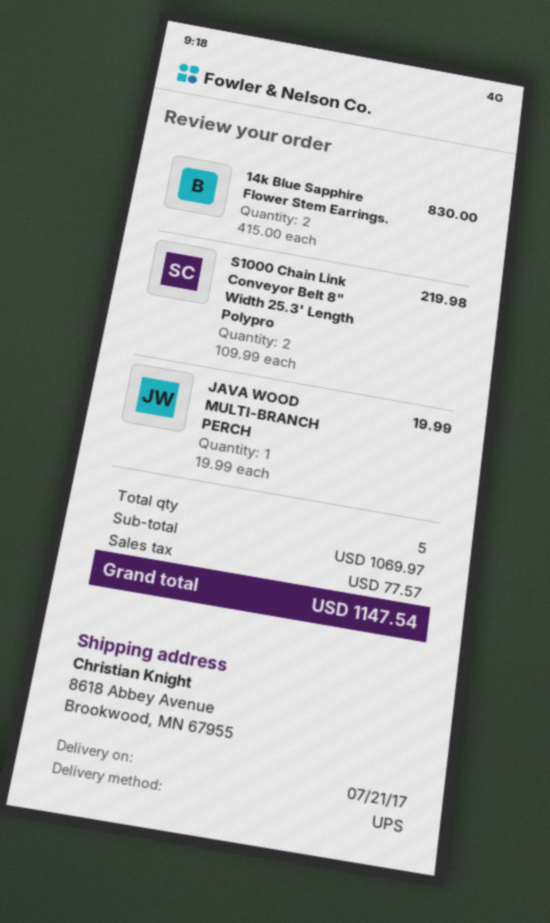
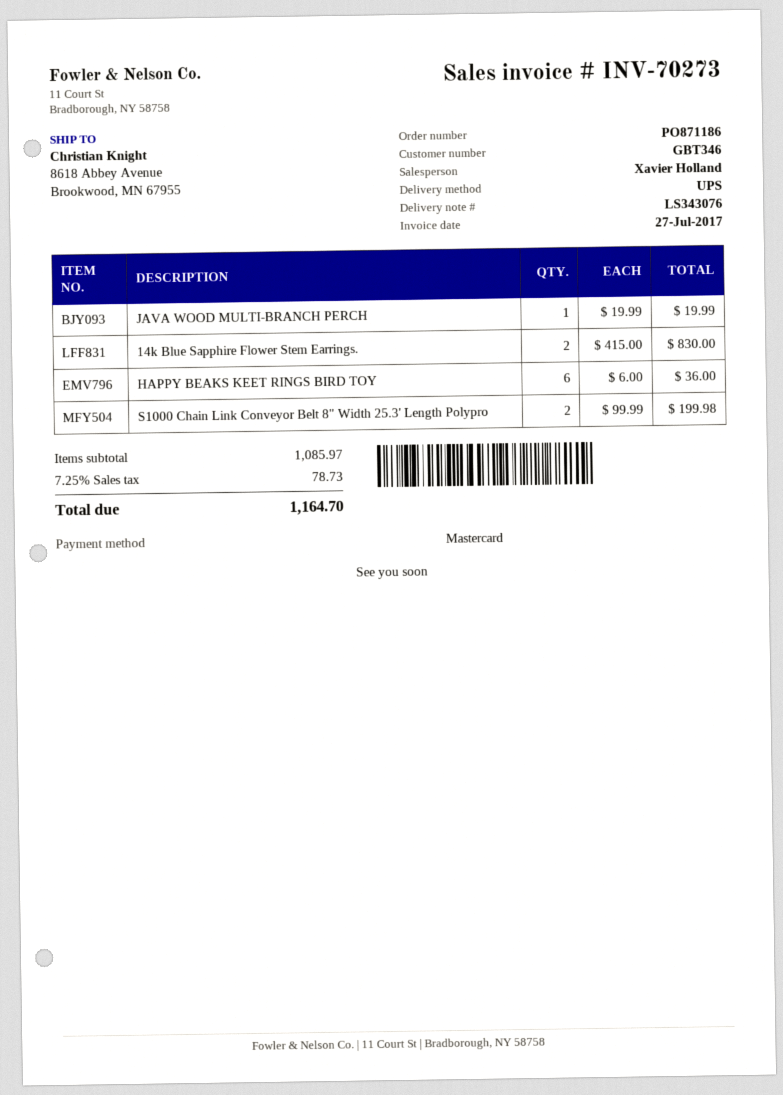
S1000 Chain Link Conveyor Belt 8" Width 25.3' Length Polypro: 2 x 109.99 = 219.98 -> 2 x 99.99 = 199.98
HAPPY BEAKS KEET RINGS BIRD TOY: none -> 6 x 6.00 = 36.00
subtotal: 1069.97 -> 1085.97
tax: 77.57 -> 78.73
total: 1147.54 -> 1164.70

